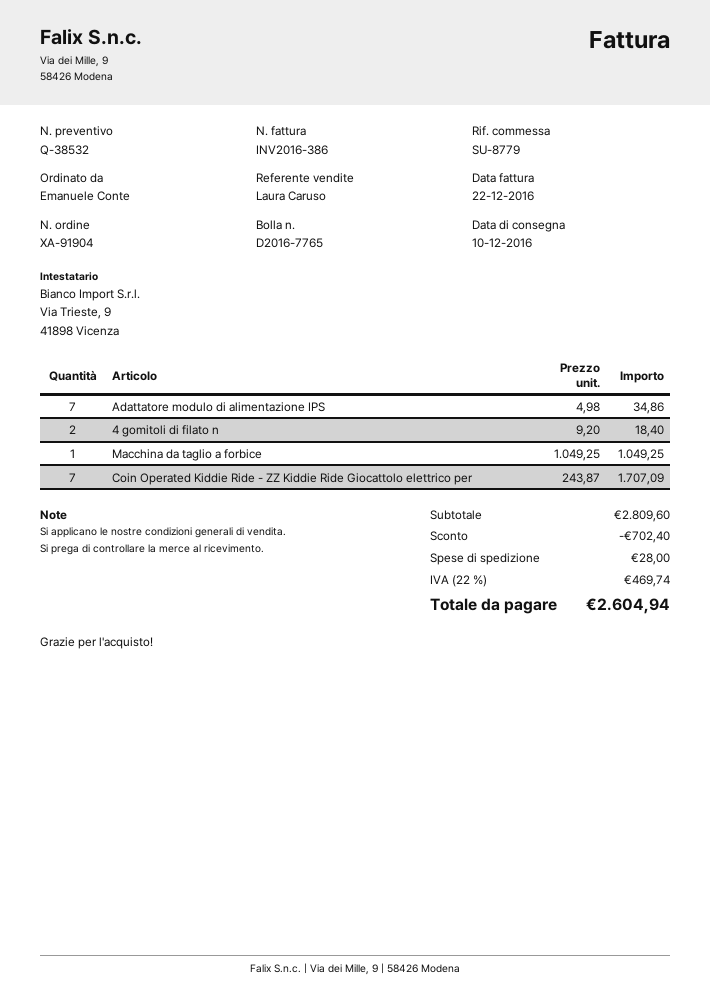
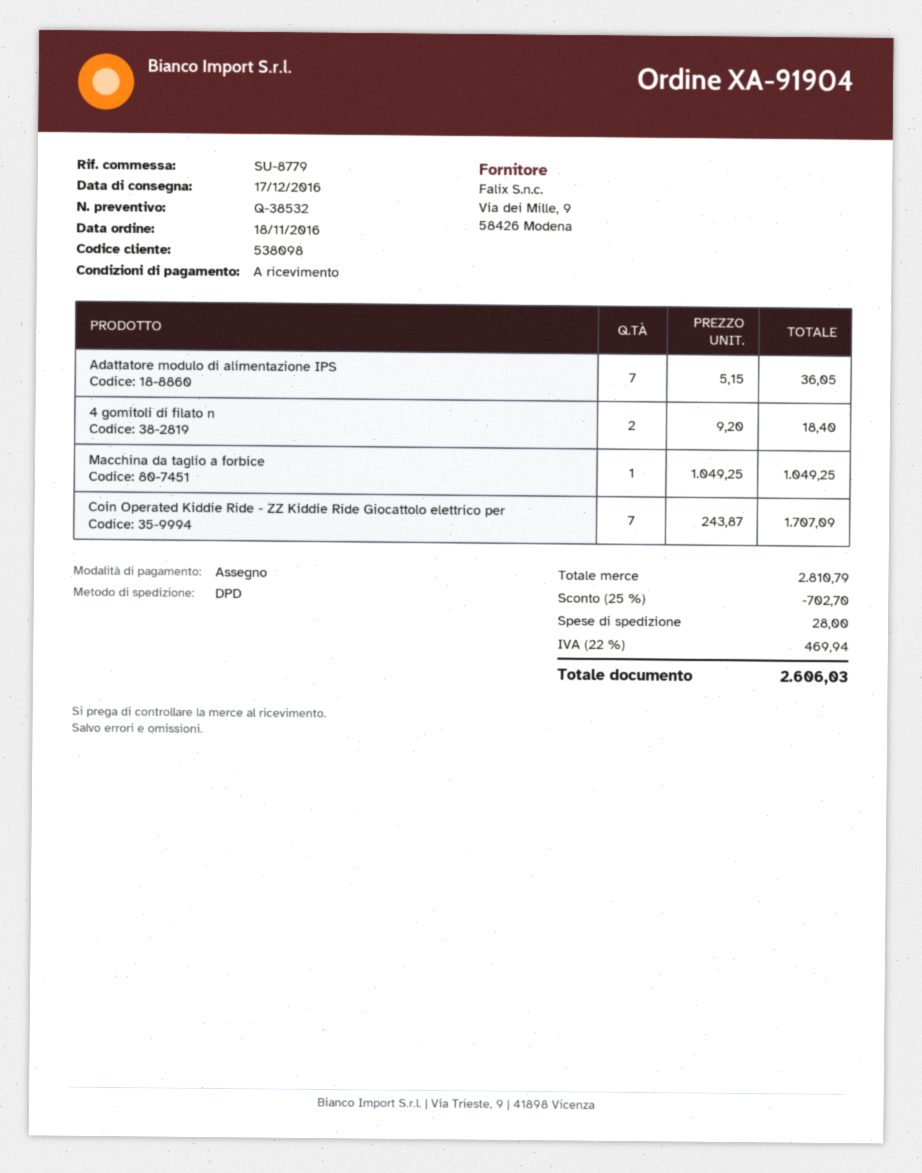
delivery date: 2016-12-10 -> 2016-12-17
Adattatore modulo di alimentazione IPS: 7 x 4.98 = 34.86 -> 7 x 5.15 = 36.05
subtotal: 2809.60 -> 2810.79
discount: 702.40 -> 702.70
tax: 22% = 469.74 -> 22% = 469.94
total: 2604.94 -> 2606.03

